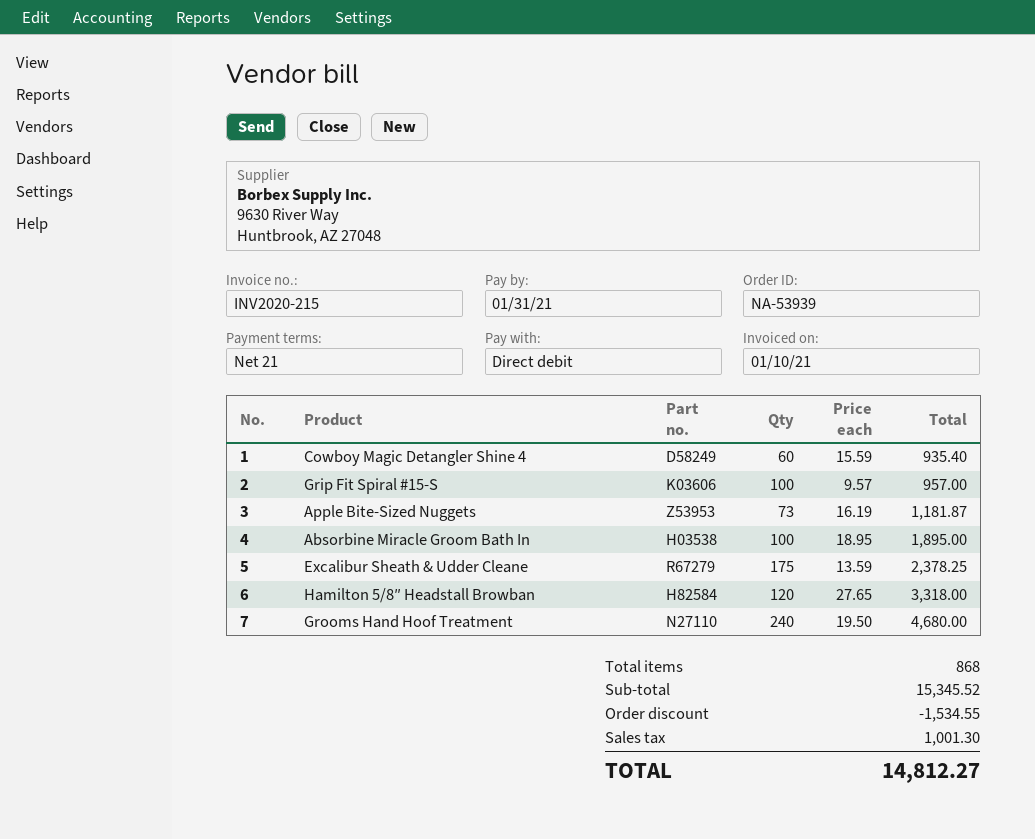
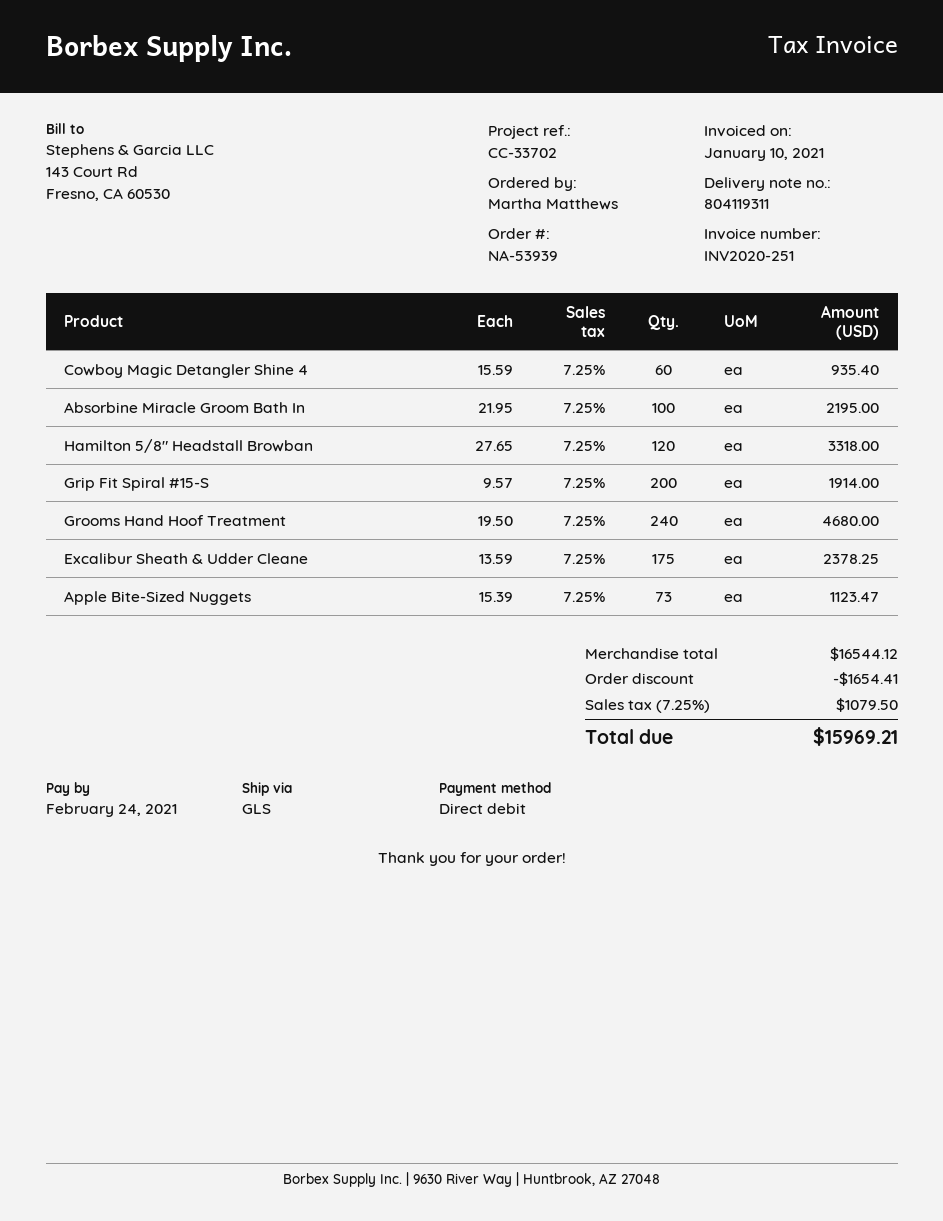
invoice number: INV2020-215 -> INV2020-251
due date: 2021-01-31 -> 2021-02-24
Grip Fit Spiral #15-S: 100 x 9.57 = 957.00 -> 200 x 9.57 = 1914.00
Apple Bite-Sized Nuggets: 73 x 16.19 = 1181.87 -> 73 x 15.39 = 1123.47
Absorbine Miracle Groom Bath In: 100 x 18.95 = 1895.00 -> 100 x 21.95 = 2195.00
subtotal: 15345.52 -> 16544.12
discount: 1534.55 -> 1654.41
tax: 1001.30 -> 1079.50
total: 14812.27 -> 15969.21

